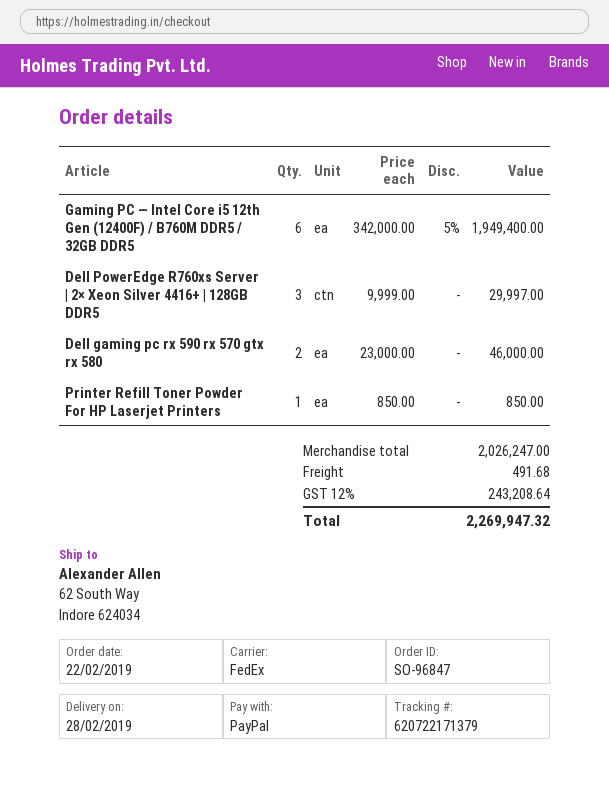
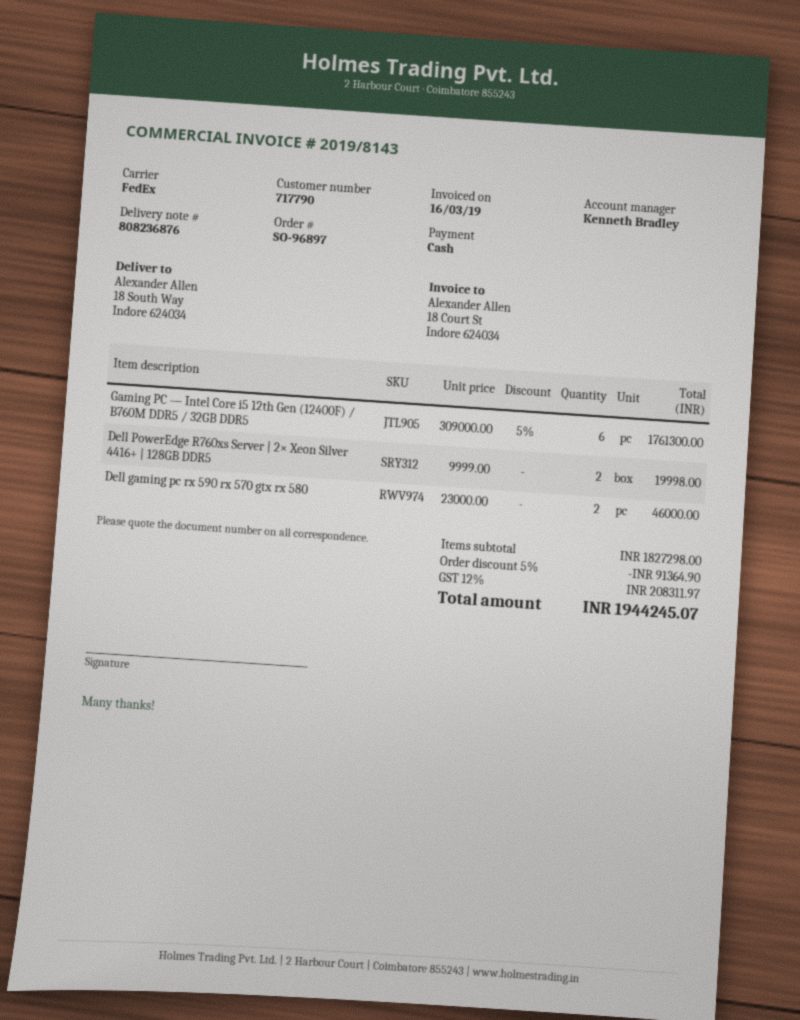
order number: SO-96847 -> SO-96897
payment method: PayPal -> cash
ship to: 62 South Way, Indore 624034 -> 18 South Way, Indore 624034
Gaming PC — Intel Core i5 12th Gen (12400F) / B760M DDR5 / 32GB DDR5: 6 x 342000.00 - 5% = 1949400.00 -> 6 x 309000.00 - 5% = 1761300.00
Dell PowerEdge R760xs Server | 2× Xeon Silver 4416+ | 128GB DDR5: 3 x 9999.00 = 29997.00 -> 2 x 9999.00 = 19998.00
Printer Refill Toner Powder For HP Laserjet Printers: 1 x 850.00 = 850.00 -> none
subtotal: 2026247.00 -> 1827298.00
discount: none -> 5% = 91364.90
shipping: 491.68 -> none
tax: 12% = 243208.64 -> 12% = 208311.97
total: 2269947.32 -> 1944245.07

